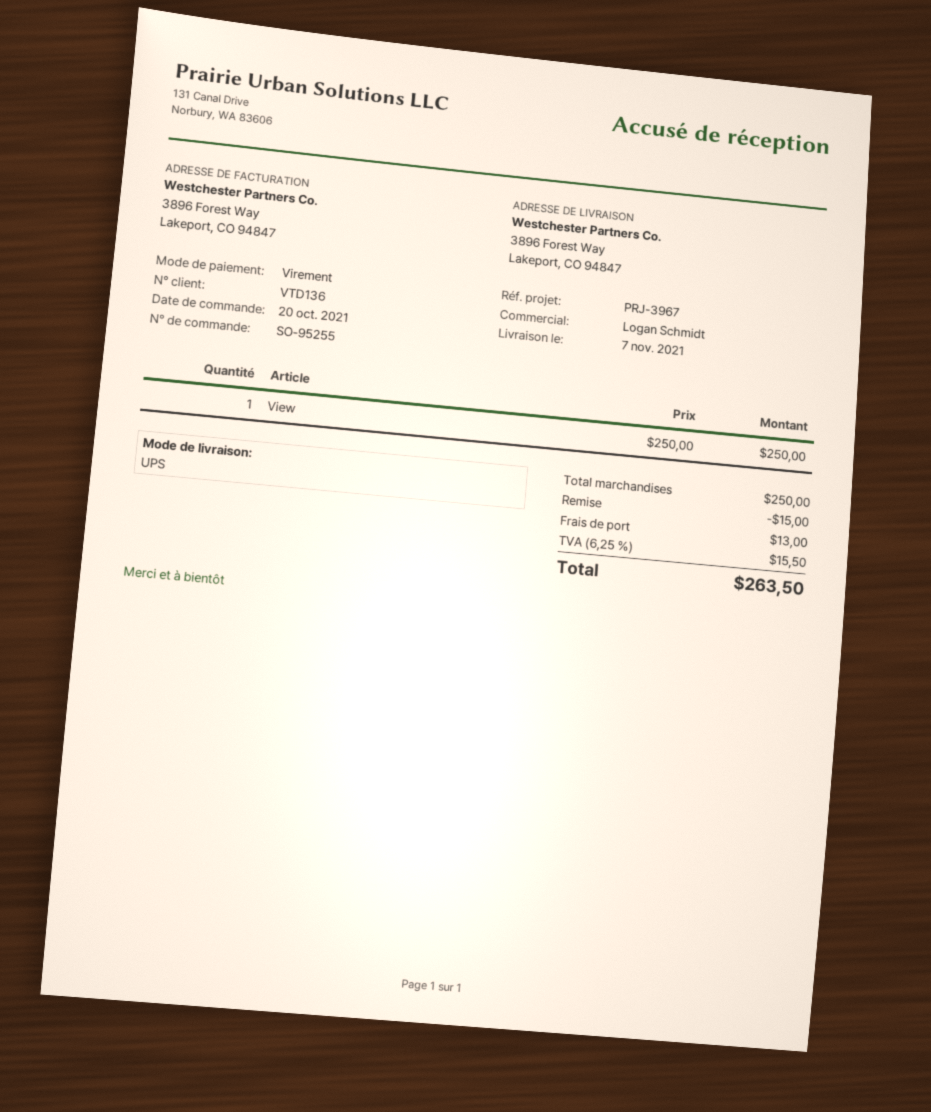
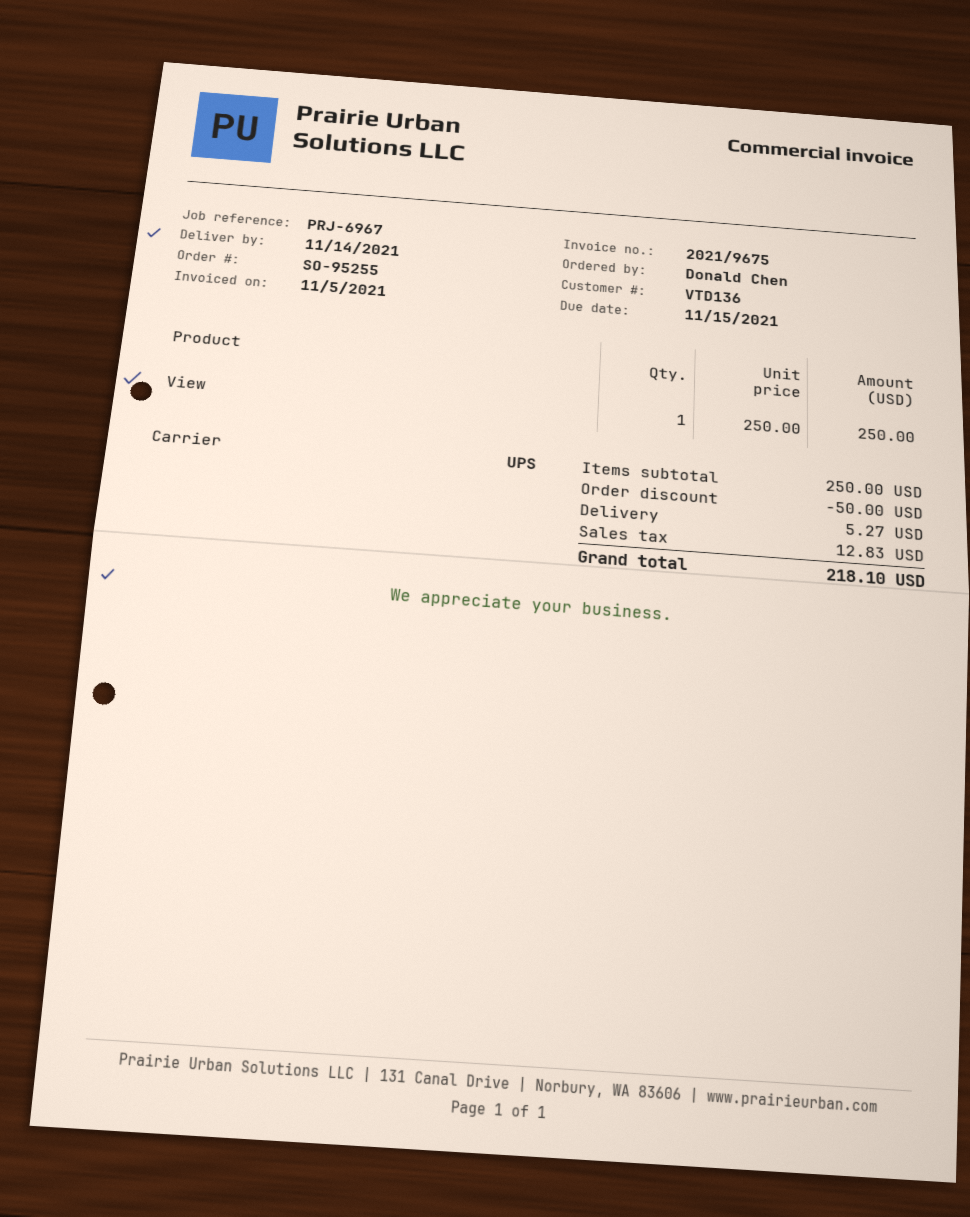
delivery date: 2021-11-07 -> 2021-11-14
reference: PRJ-3967 -> PRJ-6967
discount: 15.00 -> 50.00
shipping: 13.00 -> 5.27
tax: 15.50 -> 12.83
total: 263.50 -> 218.10

